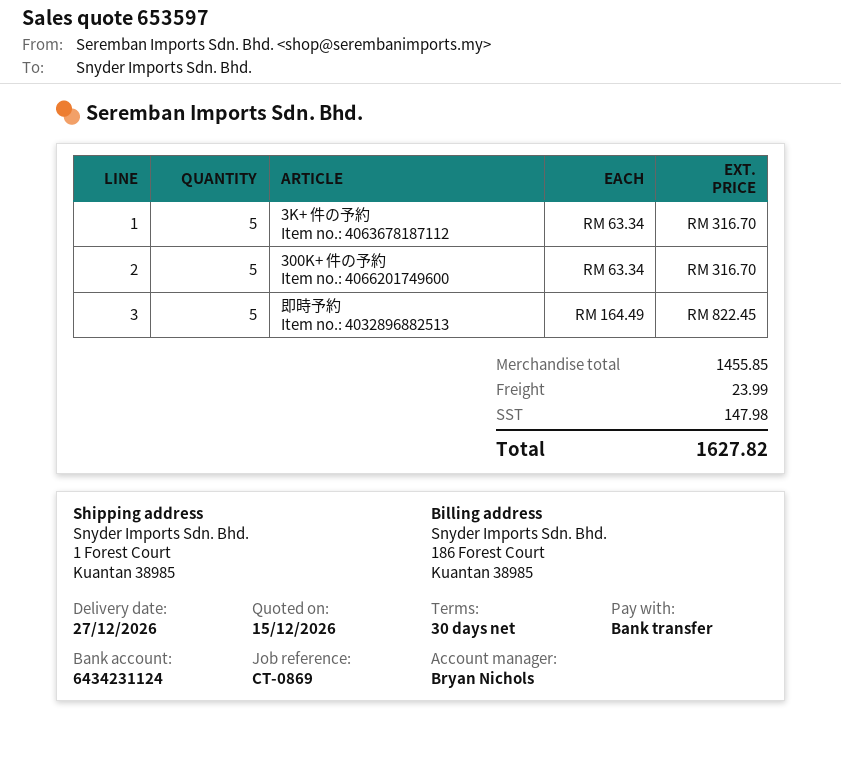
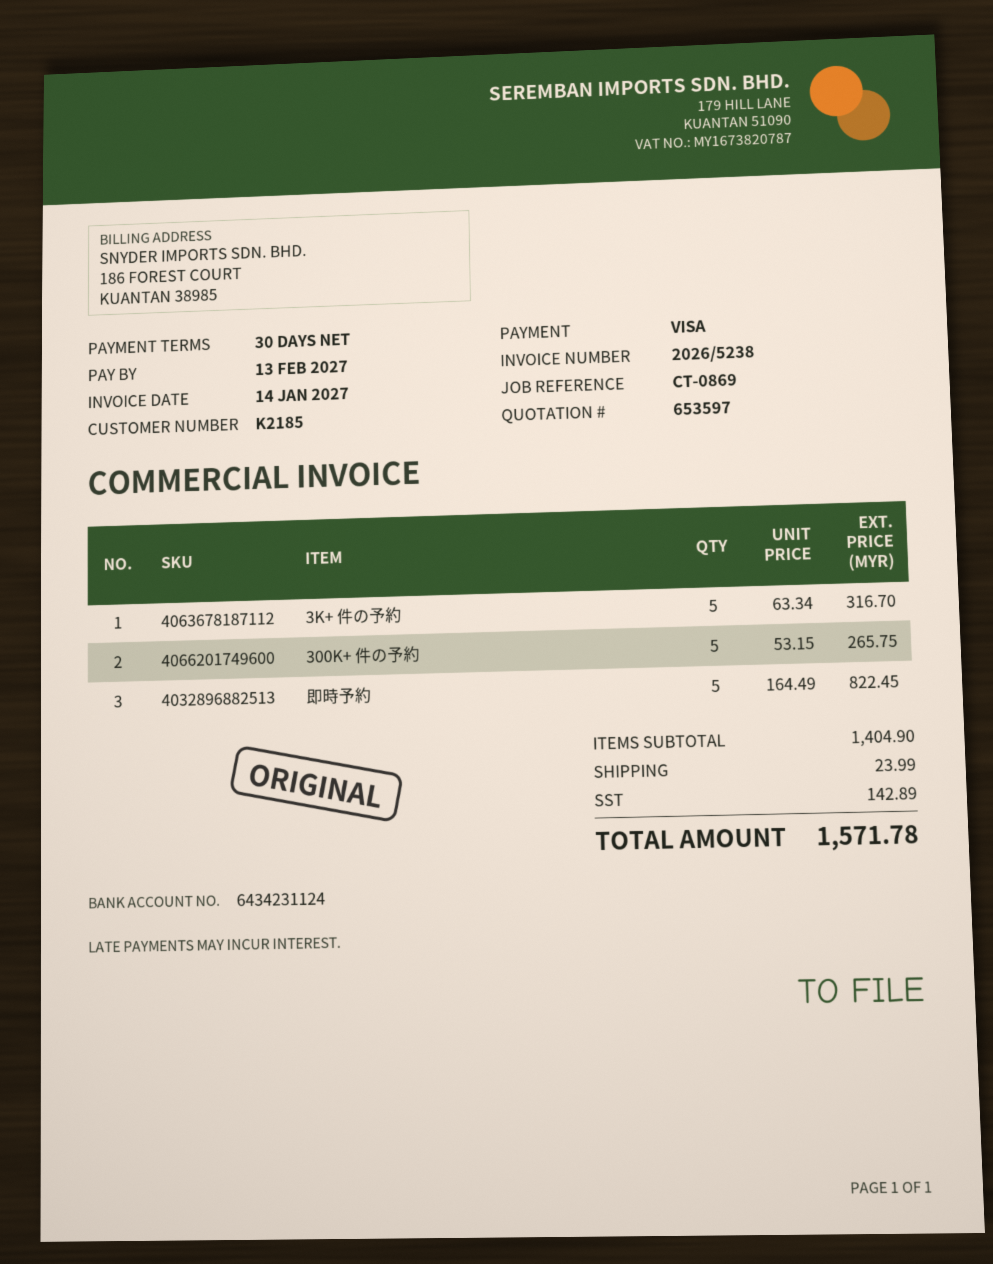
payment method: bank transfer -> Visa
300K+ 件の予約: 5 x 63.34 = 316.70 -> 5 x 53.15 = 265.75
subtotal: 1455.85 -> 1404.90
tax: 147.98 -> 142.89
total: 1627.82 -> 1571.78

